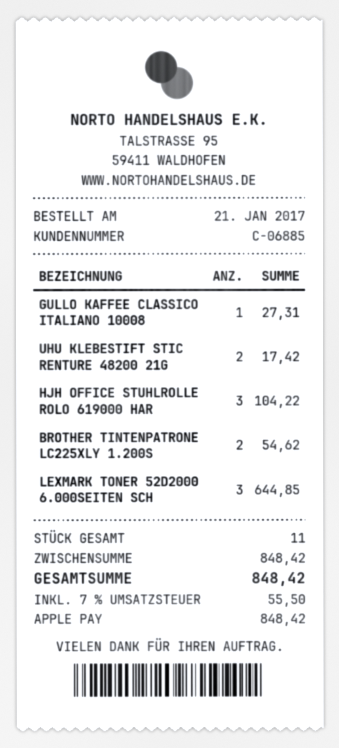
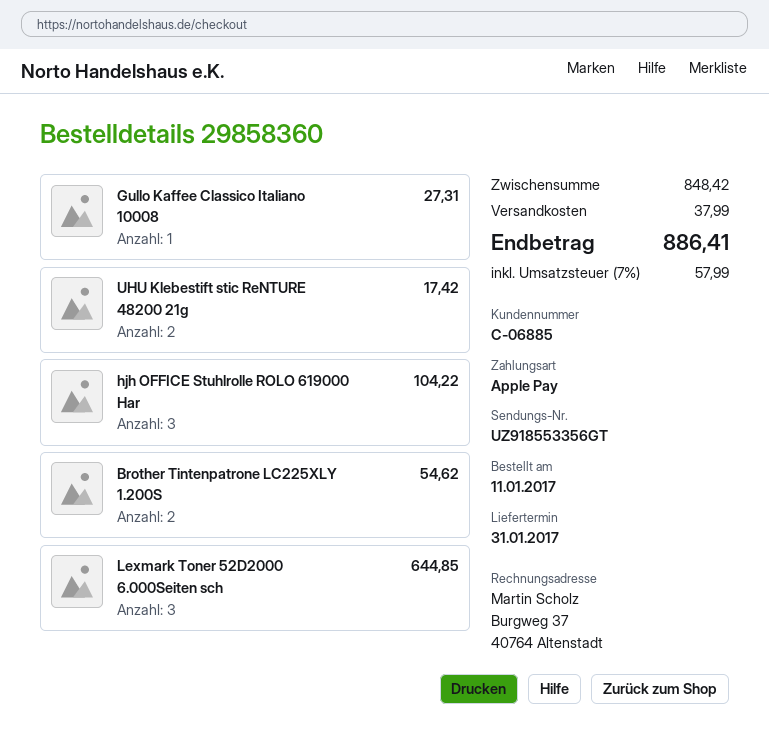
order date: 2017-01-21 -> 2017-01-11
shipping: none -> 37.99
tax: 7% = 55.50 -> 7% = 57.99
total: 848.42 -> 886.41

